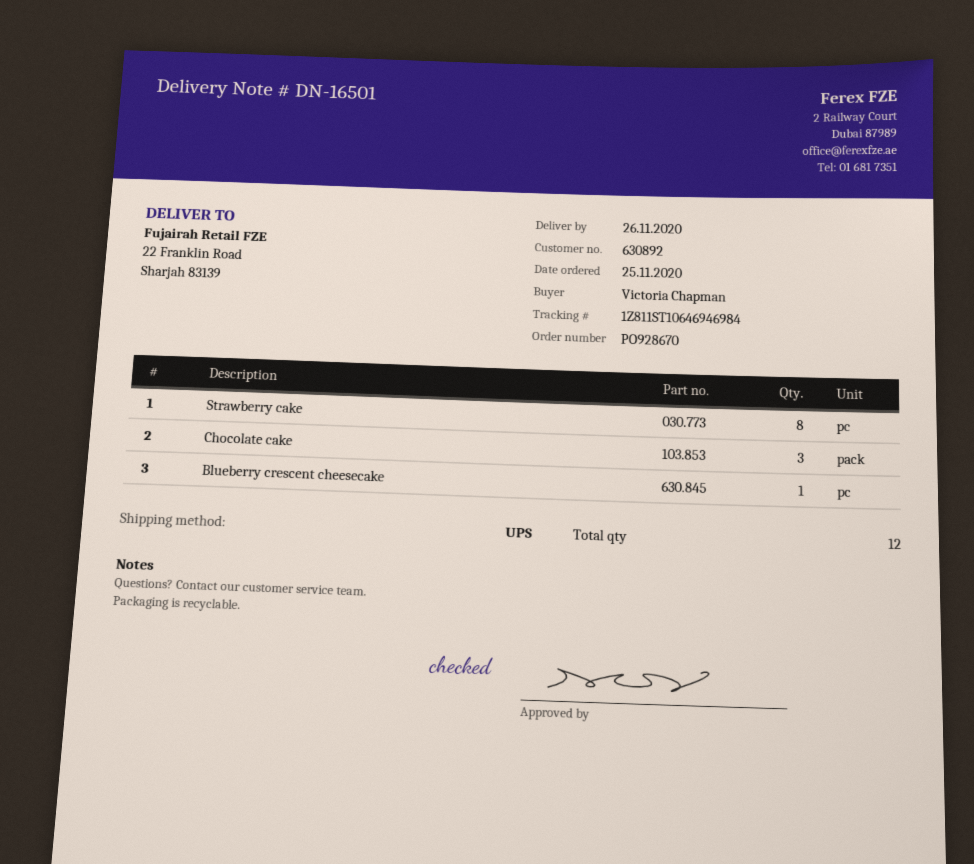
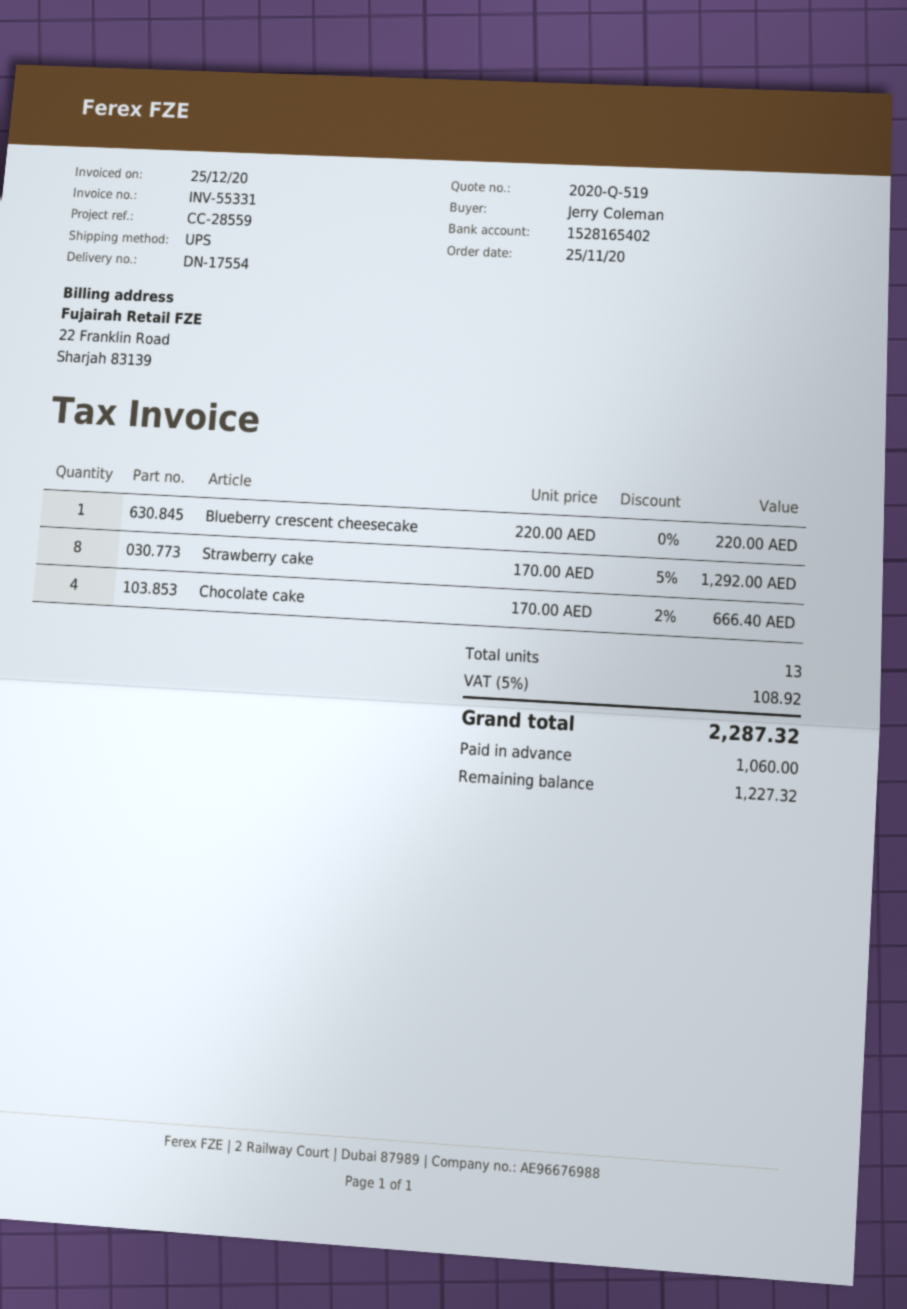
delivery note number: DN-16501 -> DN-17554
ordered by: Victoria Chapman -> Jerry Coleman
Chocolate cake: 3 -> 4
total quantity: 12 -> 13

